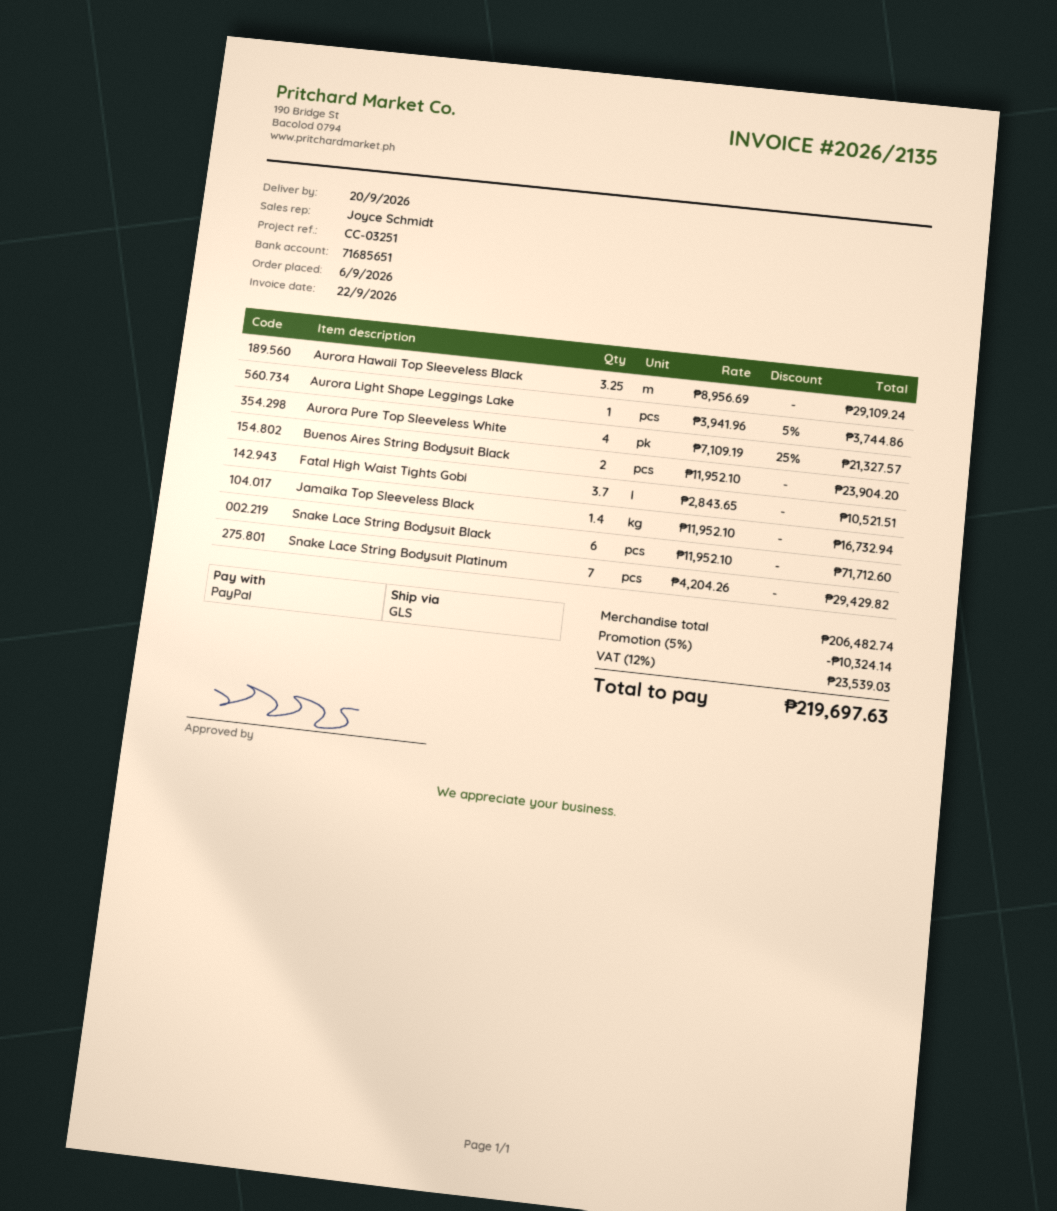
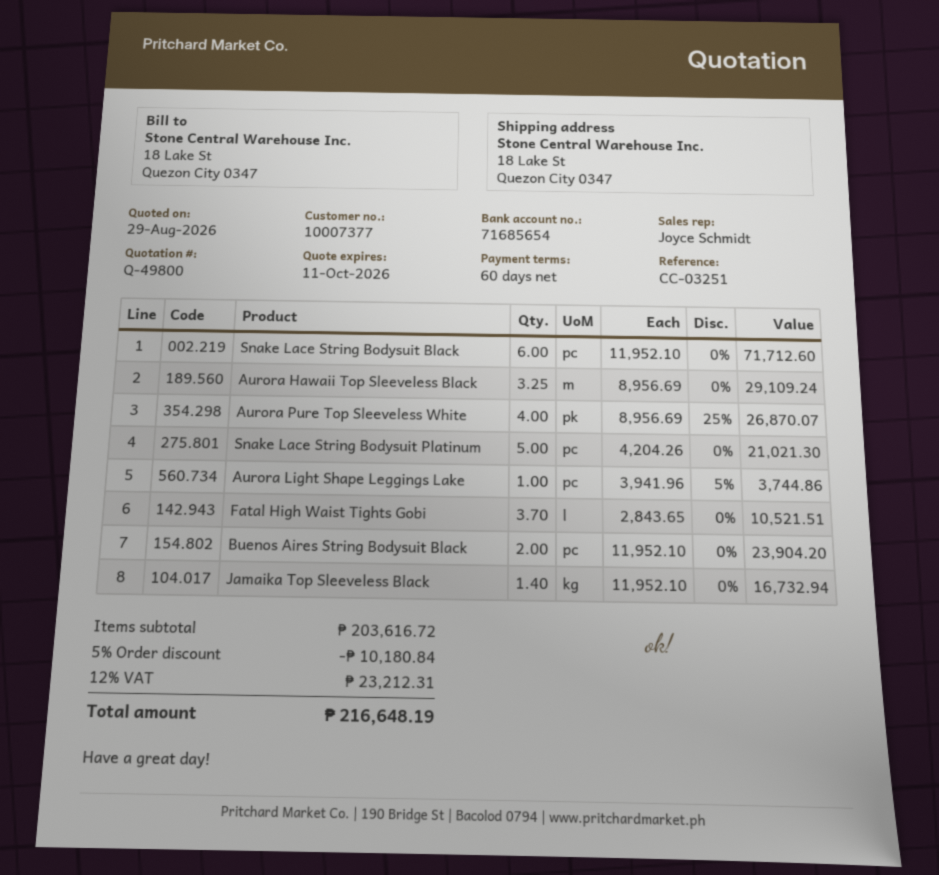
bank account: 71685651 -> 71685654
Aurora Pure Top Sleeveless White: 4 x 7109.19 - 25% = 21327.57 -> 4 x 8956.69 - 25% = 26870.07
Snake Lace String Bodysuit Platinum: 7 x 4204.26 = 29429.82 -> 5 x 4204.26 = 21021.30
subtotal: 206482.74 -> 203616.72
discount: 5% = 10324.14 -> 5% = 10180.84
tax: 12% = 23539.03 -> 12% = 23212.31
total: 219697.63 -> 216648.19

